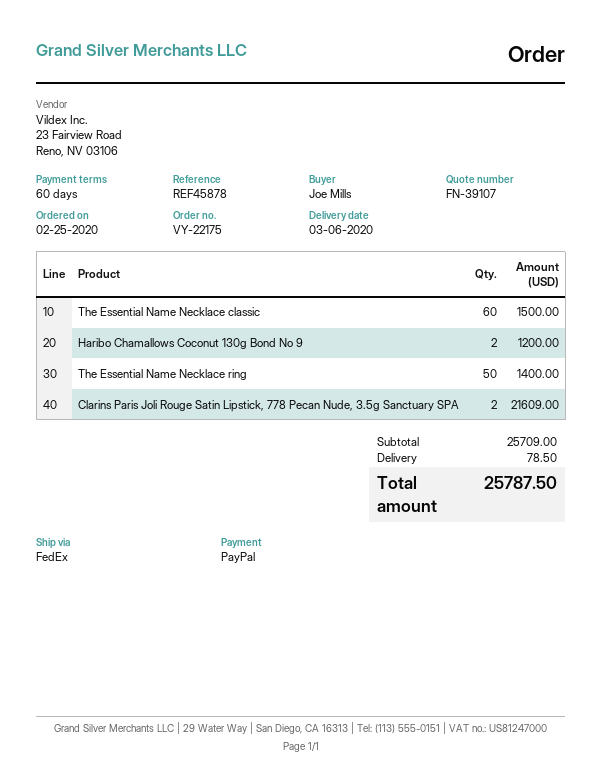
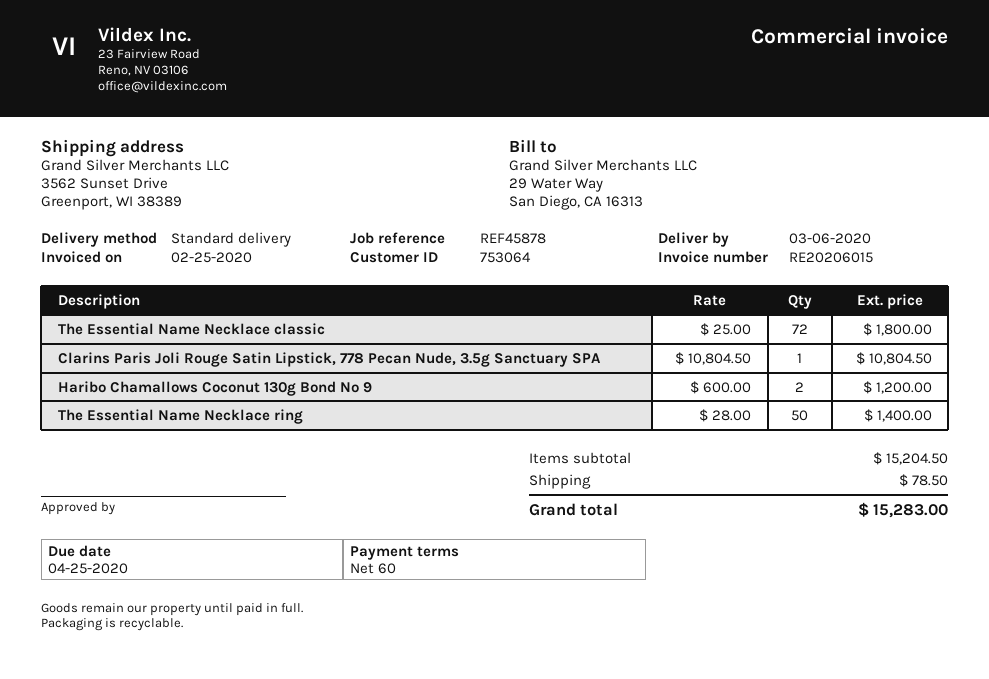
shipping method: FedEx -> standard
The Essential Name Necklace classic: 60 for 1500.00 -> 72 for 1800.00
Clarins Paris Joli Rouge Satin Lipstick, 778 Pecan Nude, 3.5g Sanctuary SPA: 2 for 21609.00 -> 1 for 10804.50
subtotal: 25709.00 -> 15204.50
total: 25787.50 -> 15283.00

